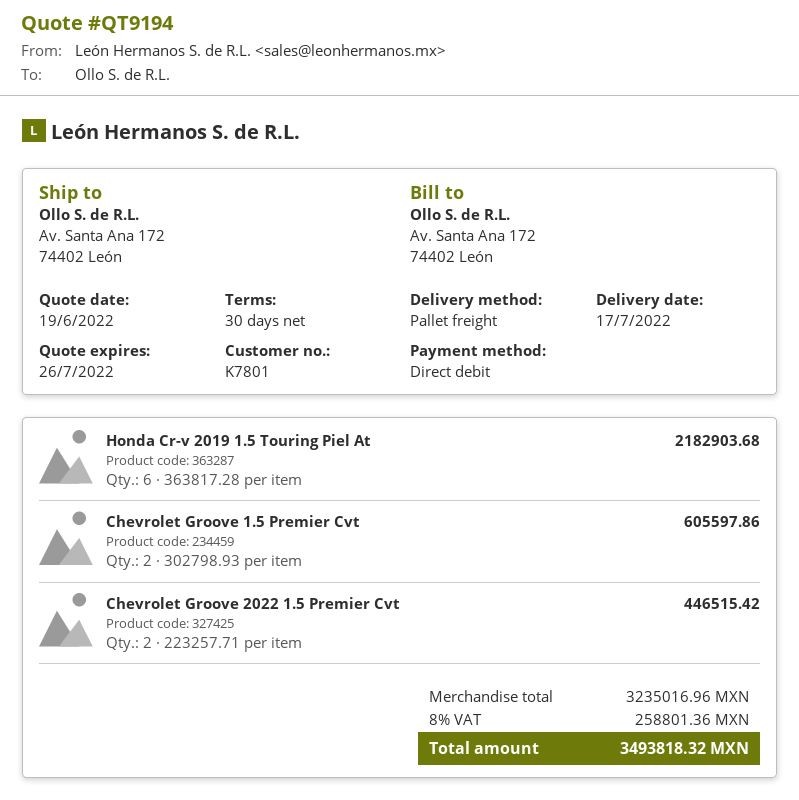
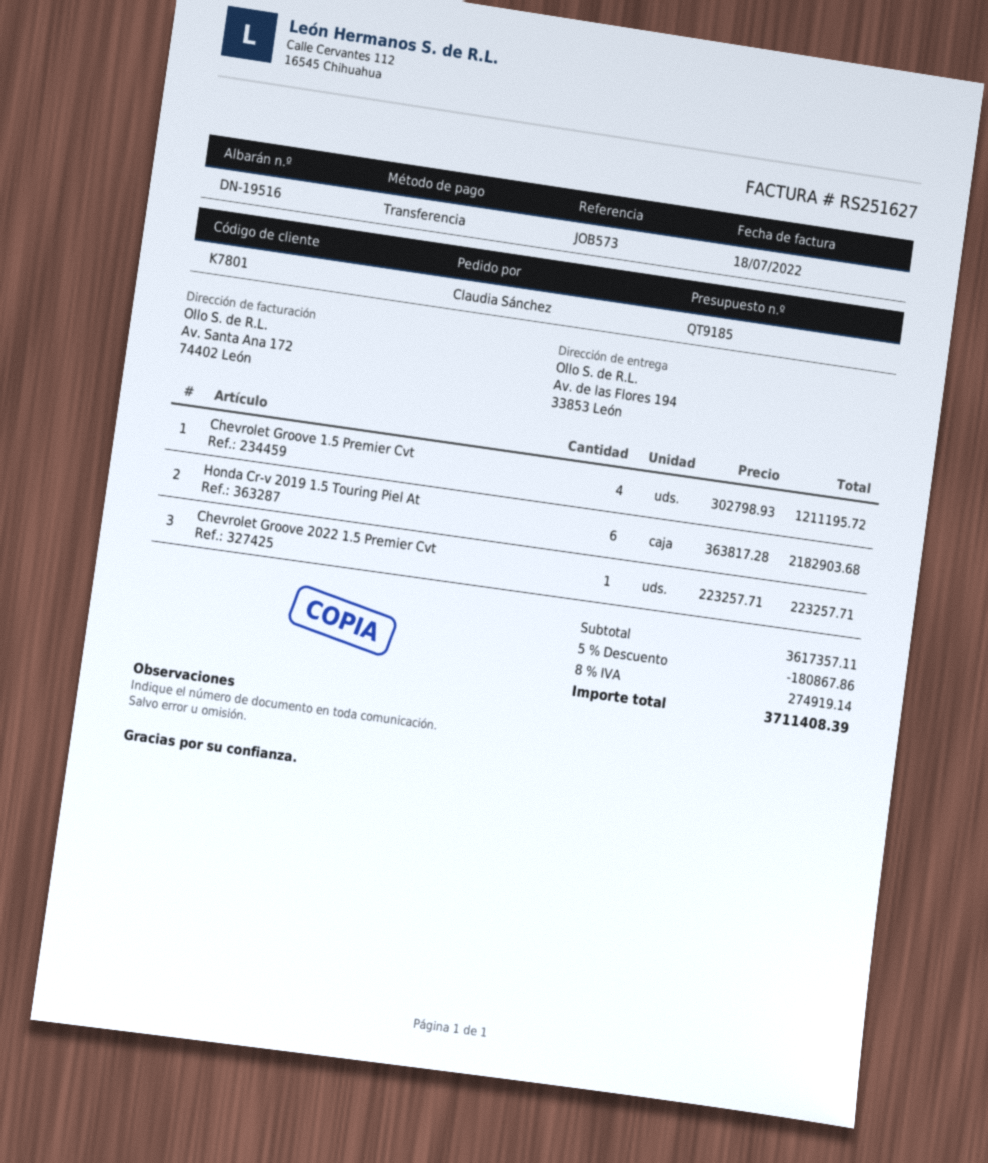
quote number: QT9194 -> QT9185
payment method: direct debit -> bank transfer
ship to: Av. Santa Ana 172, 74402 León -> Av. de las Flores 194, 33853 León
Chevrolet Groove 1.5 Premier Cvt: 2 x 302798.93 = 605597.86 -> 4 x 302798.93 = 1211195.72
Chevrolet Groove 2022 1.5 Premier Cvt: 2 x 223257.71 = 446515.42 -> 1 x 223257.71 = 223257.71
subtotal: 3235016.96 -> 3617357.11
discount: none -> 5% = 180867.86
tax: 8% = 258801.36 -> 8% = 274919.14
total: 3493818.32 -> 3711408.39

